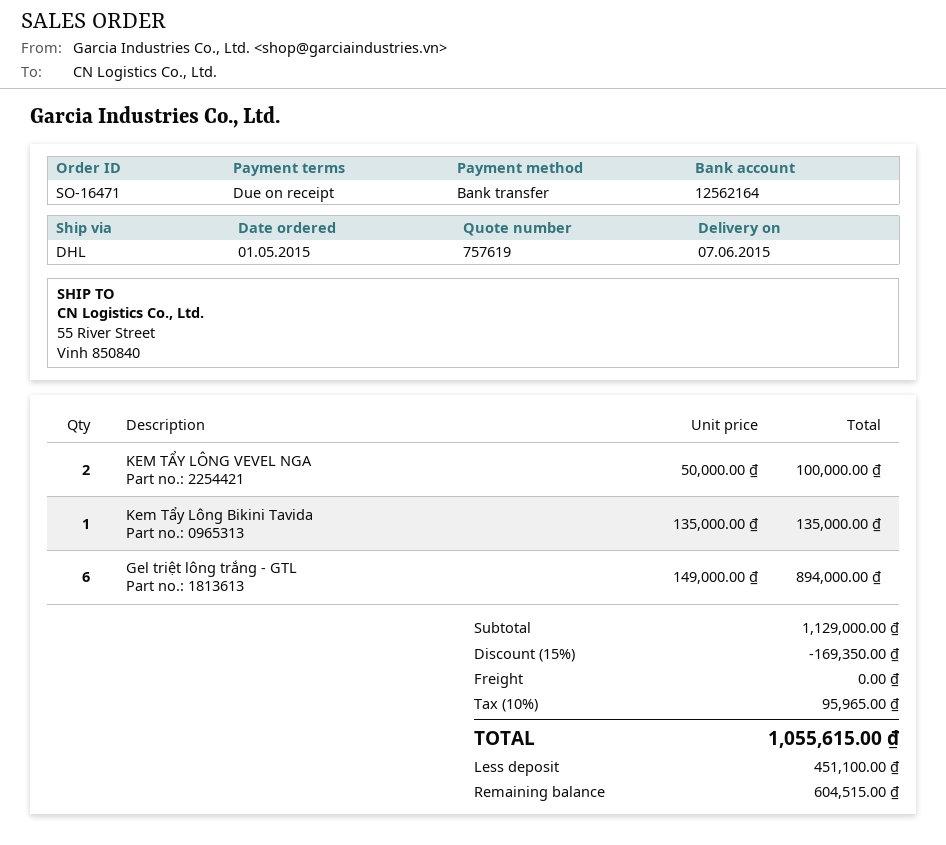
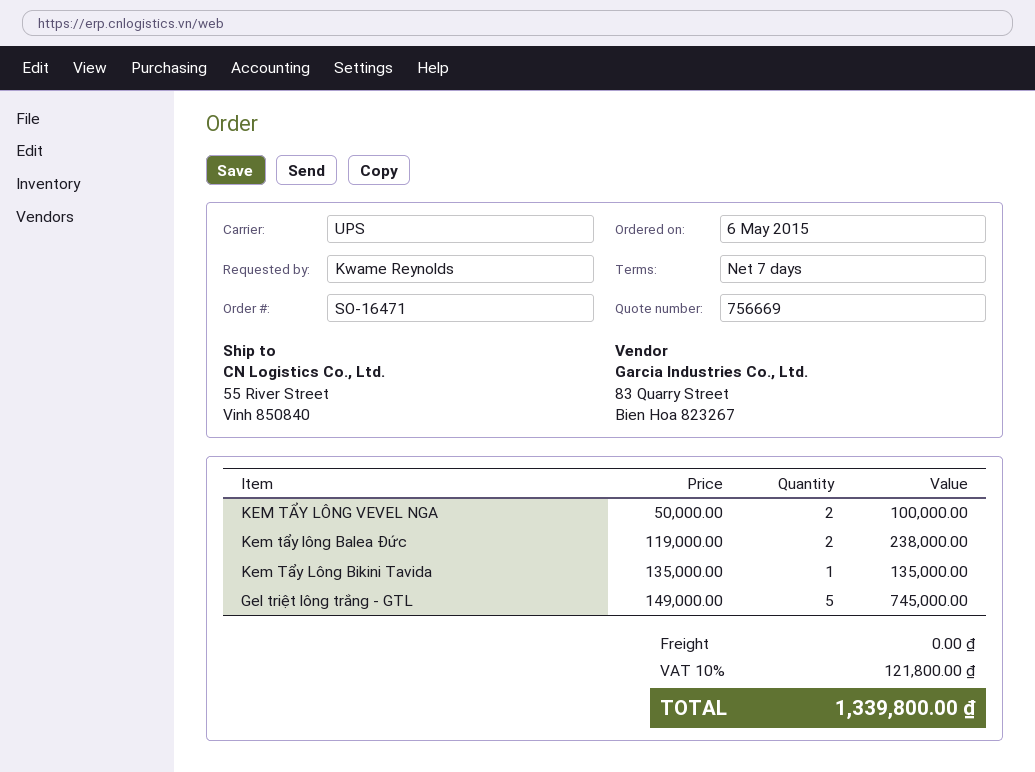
quote number: 757619 -> 756669
order date: 2015-05-01 -> 2015-05-06
payment terms: on receipt -> 7 days
shipping method: DHL -> UPS
Gel triệt lông trắng - GTL: 6 x 149000.00 = 894000.00 -> 5 x 149000.00 = 745000.00
Kem tẩy lông Balea Đức: none -> 2 x 119000.00 = 238000.00
discount: 15% = 169350.00 -> none
tax: 10% = 95965.00 -> 10% = 121800.00
total: 1055615.00 -> 1339800.00

